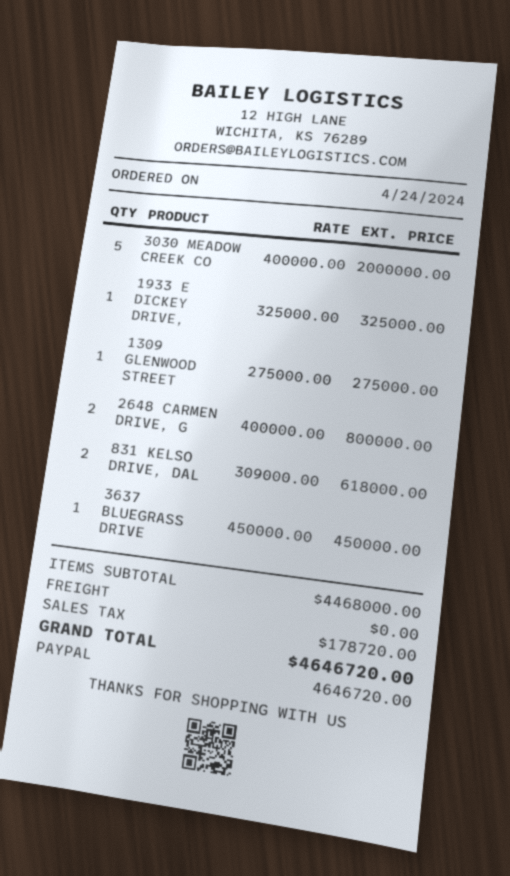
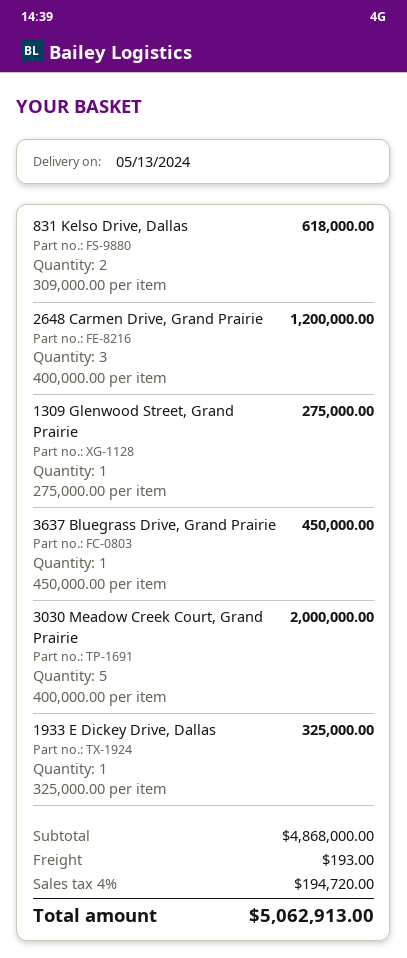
2648 CARMEN DRIVE, G: 2 x 400000.00 = 800000.00 -> 3 x 400000.00 = 1200000.00
subtotal: 4468000.00 -> 4868000.00
shipping: 0.00 -> 193.00
tax: 178720.00 -> 194720.00
total: 4646720.00 -> 5062913.00

